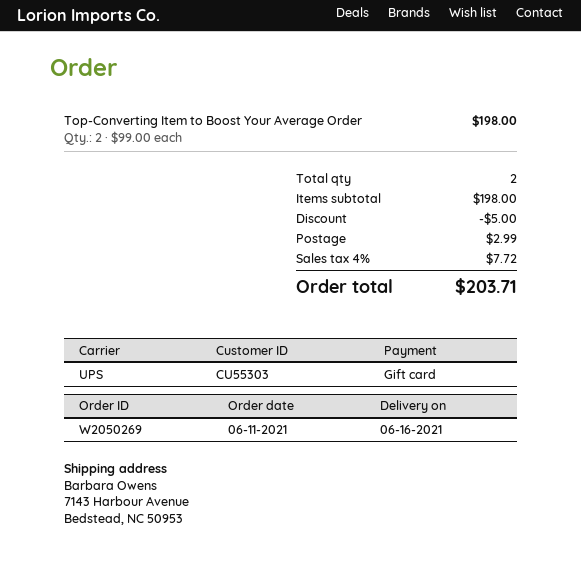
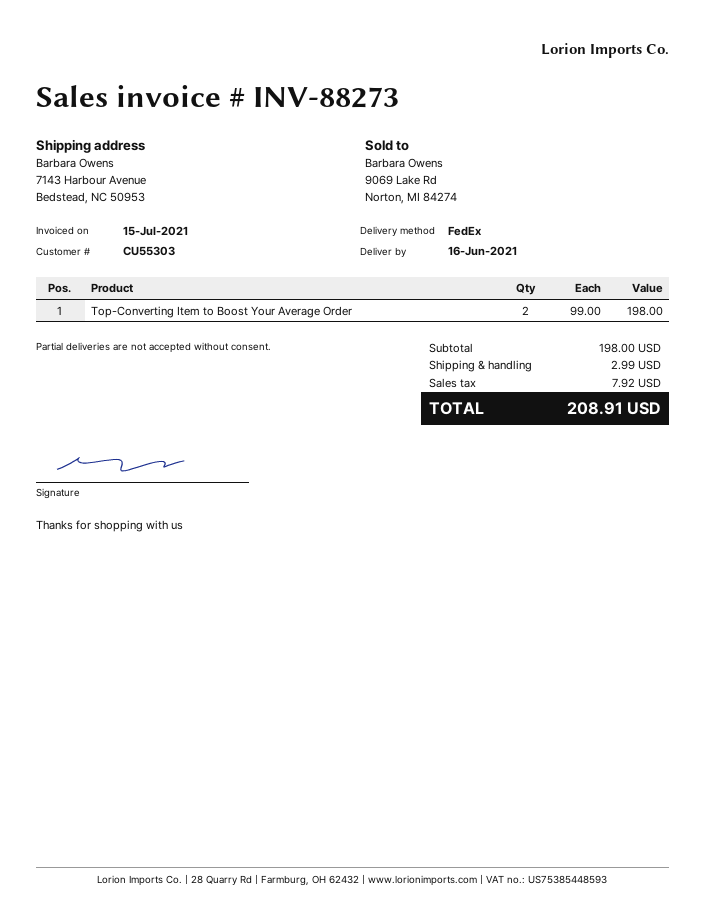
shipping method: UPS -> FedEx
discount: 5.00 -> none
tax: 7.72 -> 7.92
total: 203.71 -> 208.91

